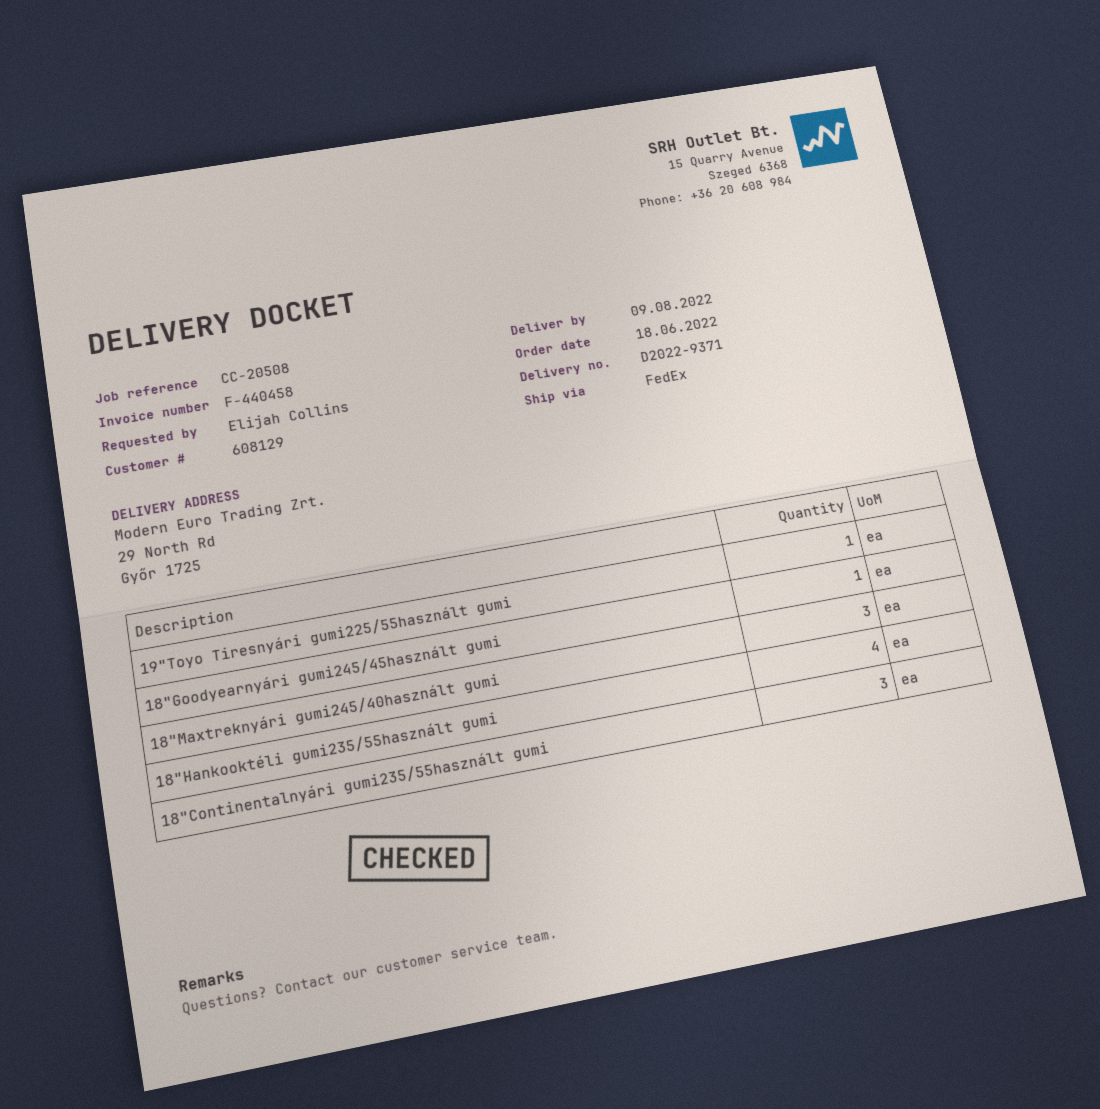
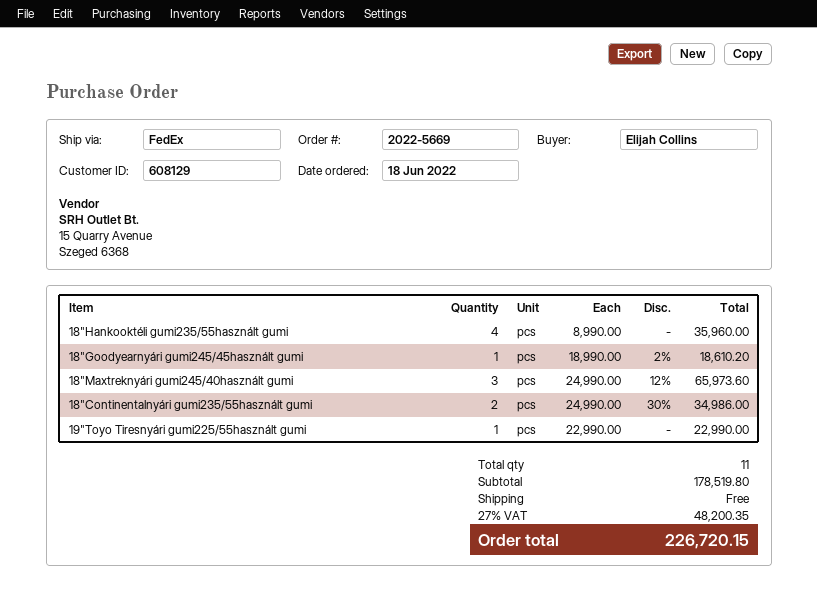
18"Continentalnyári gumi235/55használt gumi: 3 -> 2

